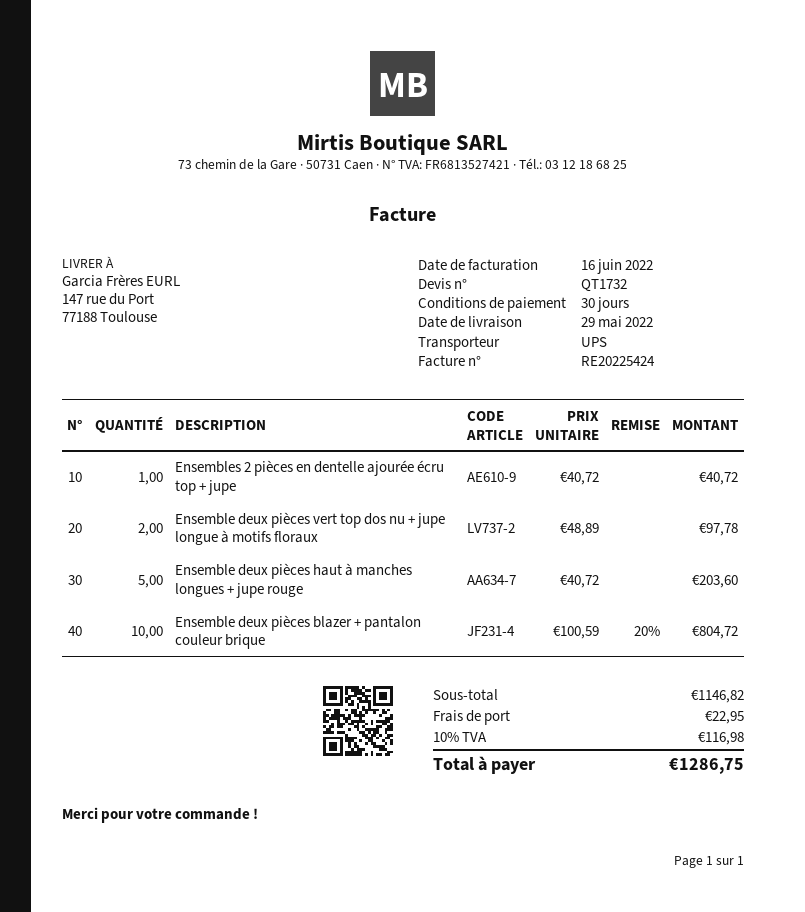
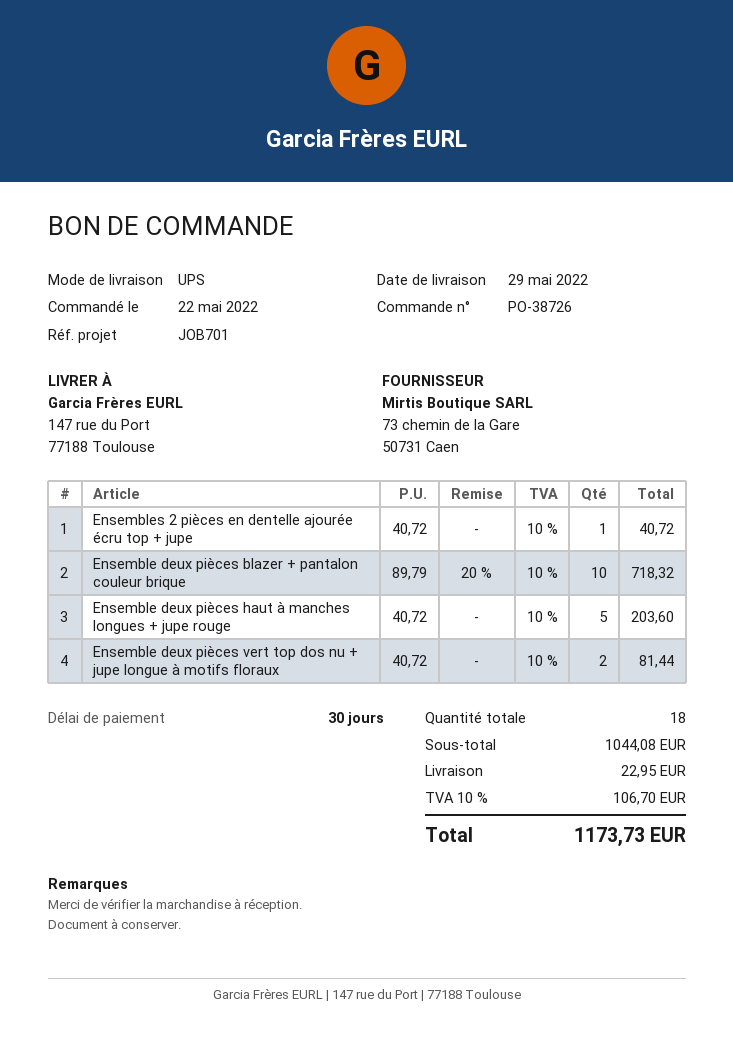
Ensemble deux pièces vert top dos nu + jupe longue à motifs floraux: 2 x 48.89 = 97.78 -> 2 x 40.72 = 81.44
Ensemble deux pièces blazer + pantalon couleur brique: 10 x 100.59 - 20% = 804.72 -> 10 x 89.79 - 20% = 718.32
subtotal: 1146.82 -> 1044.08
tax: 10% = 116.98 -> 10% = 106.70
total: 1286.75 -> 1173.73

